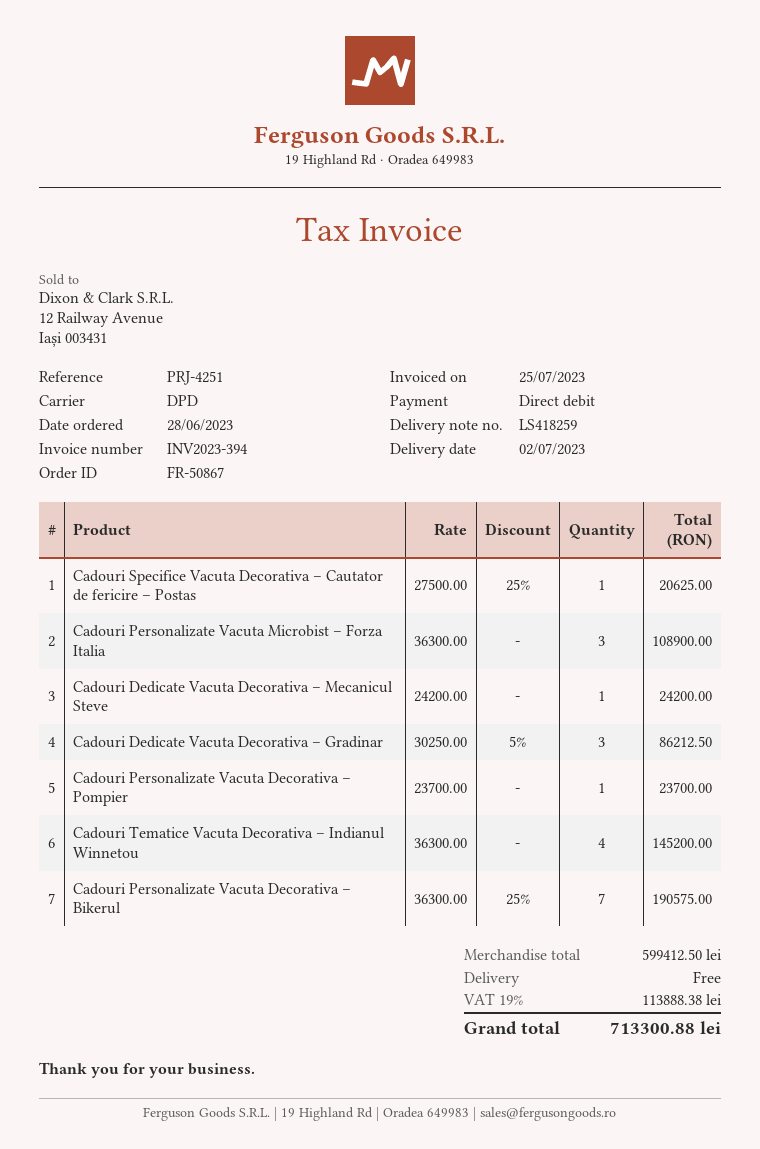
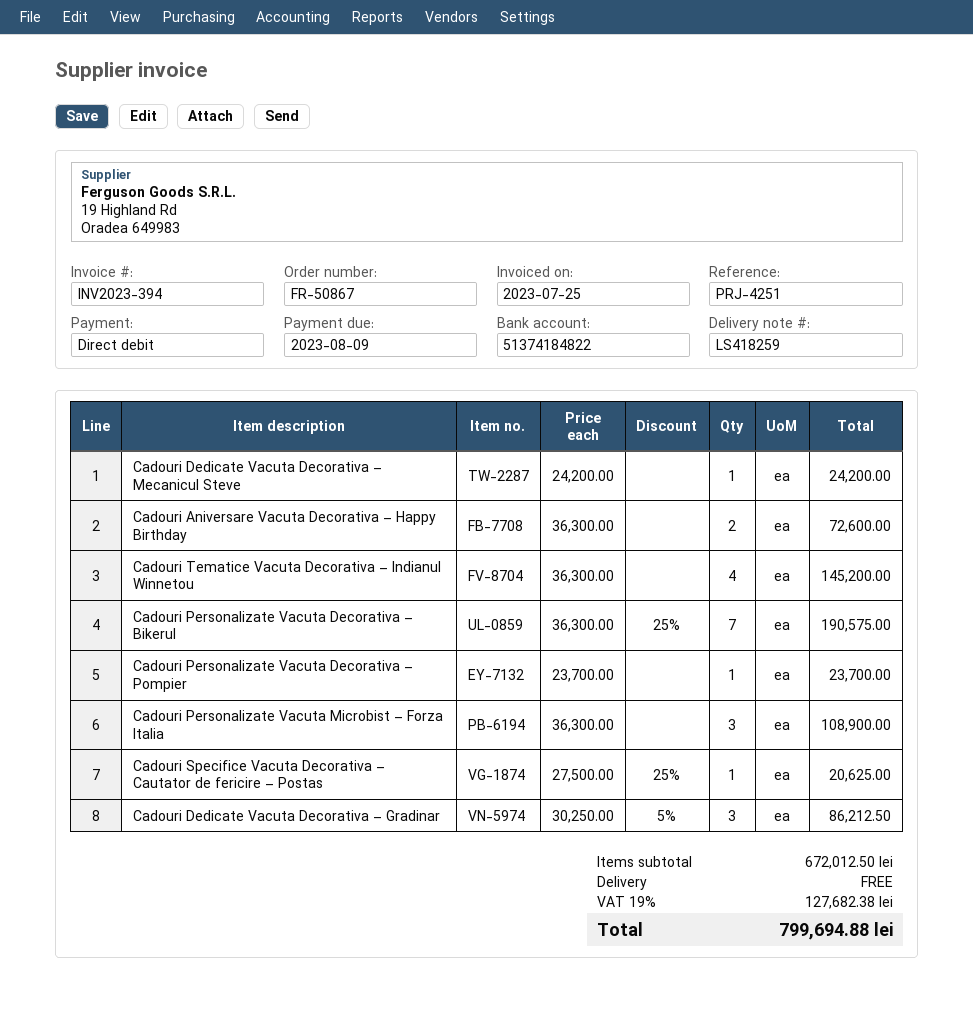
Cadouri Aniversare Vacuta Decorativa – Happy Birthday: none -> 2 x 36300.00 = 72600.00
subtotal: 599412.50 -> 672012.50
tax: 19% = 113888.38 -> 19% = 127682.38
total: 713300.88 -> 799694.88

